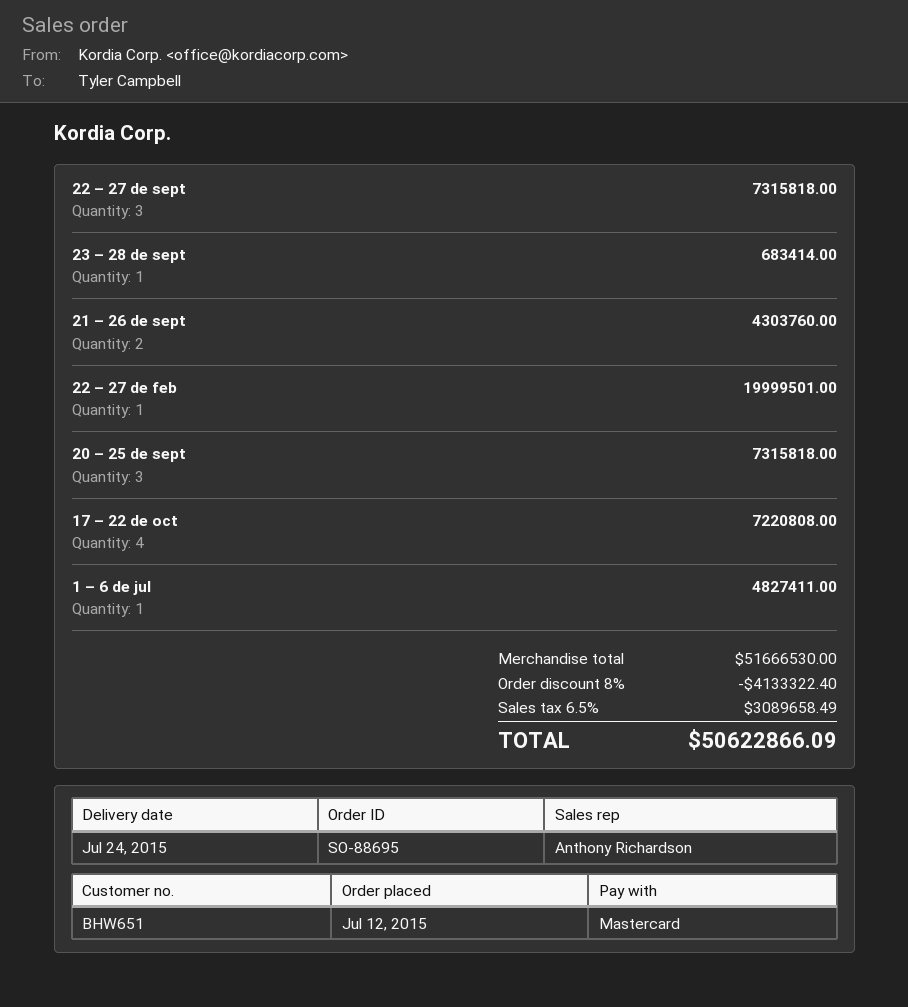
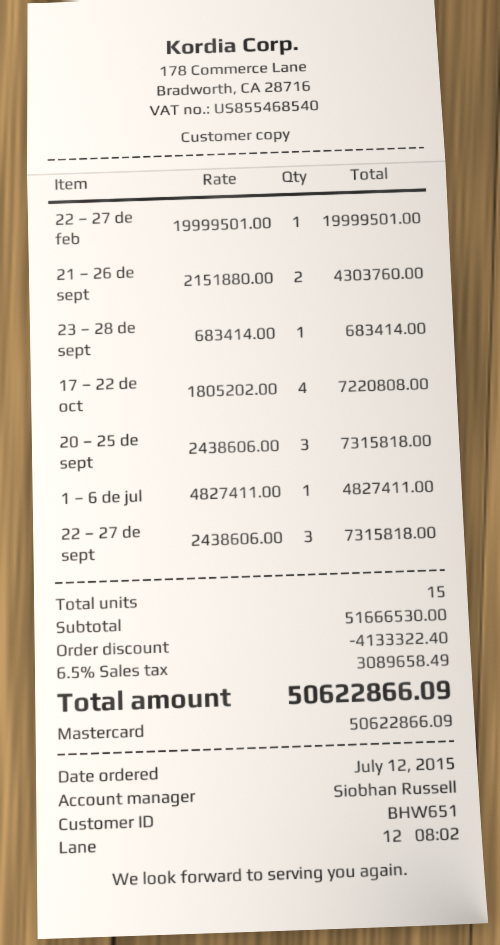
sales rep: Anthony Richardson -> Siobhan Russell

